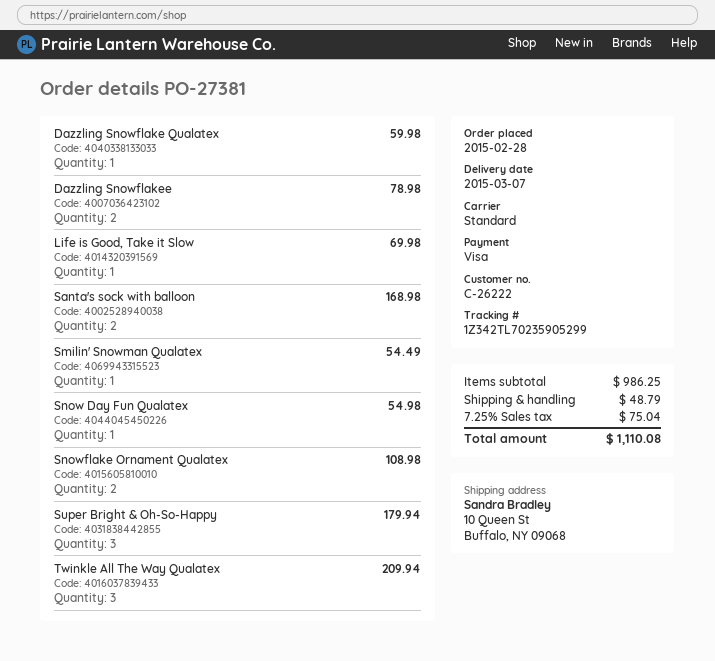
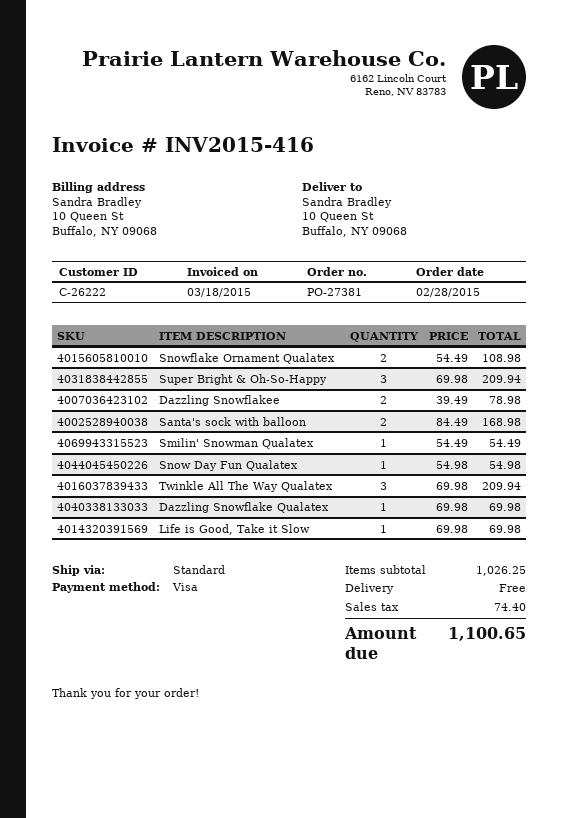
Dazzling Snowflake Qualatex: 1 for 59.98 -> 1 for 69.98
Super Bright & Oh-So-Happy: 3 for 179.94 -> 3 for 209.94
subtotal: 986.25 -> 1026.25
shipping: 48.79 -> 0.00
tax: 75.04 -> 74.40
total: 1110.08 -> 1100.65

